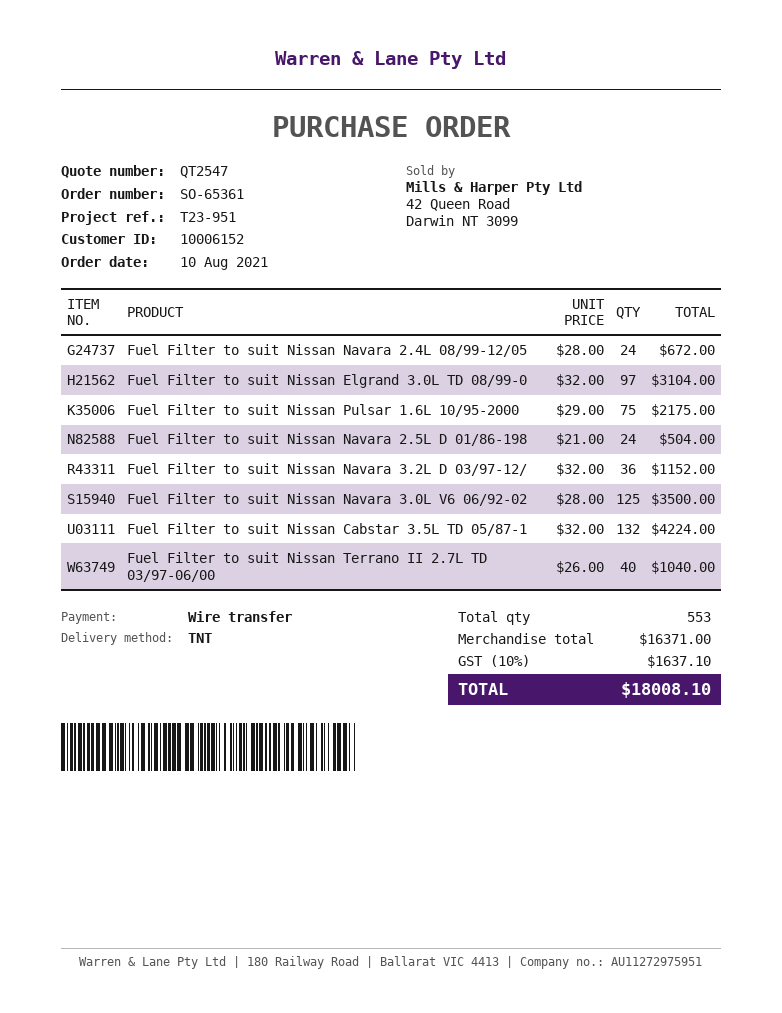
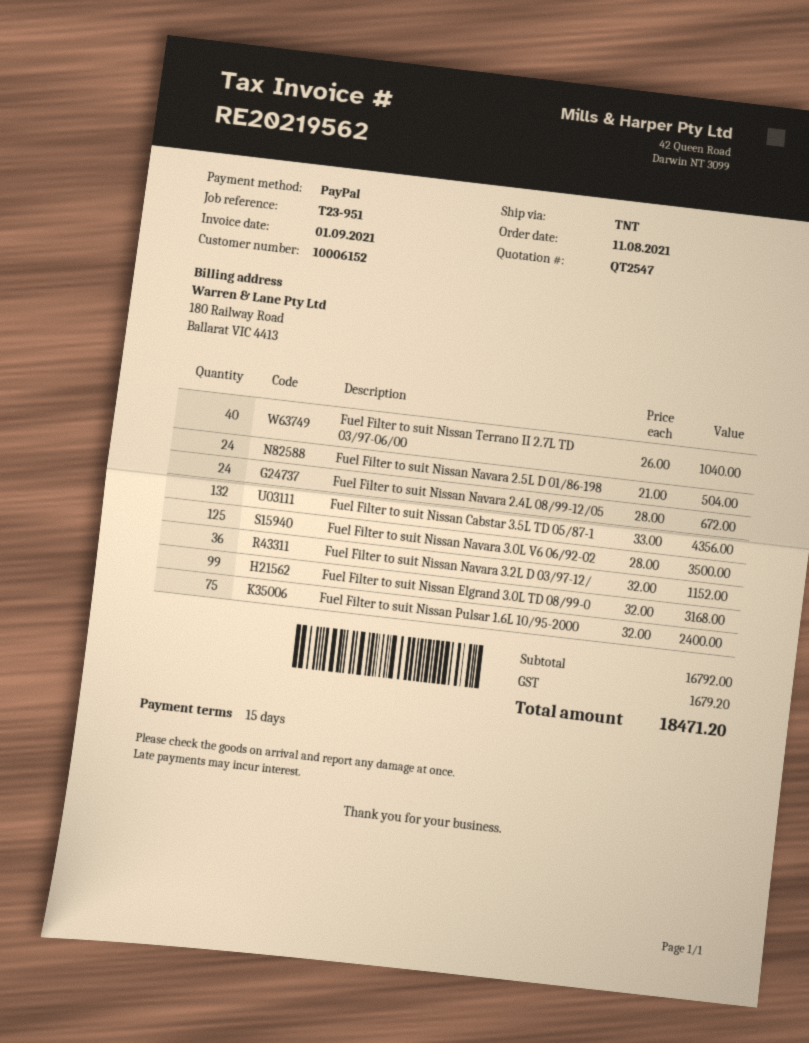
order date: 2021-08-10 -> 2021-08-11
payment method: bank transfer -> PayPal
Fuel Filter to suit Nissan Elgrand 3.0L TD 08/99-0: 97 x 32.00 = 3104.00 -> 99 x 32.00 = 3168.00
Fuel Filter to suit Nissan Pulsar 1.6L 10/95-2000: 75 x 29.00 = 2175.00 -> 75 x 32.00 = 2400.00
Fuel Filter to suit Nissan Cabstar 3.5L TD 05/87-1: 132 x 32.00 = 4224.00 -> 132 x 33.00 = 4356.00
subtotal: 16371.00 -> 16792.00
tax: 1637.10 -> 1679.20
total: 18008.10 -> 18471.20

